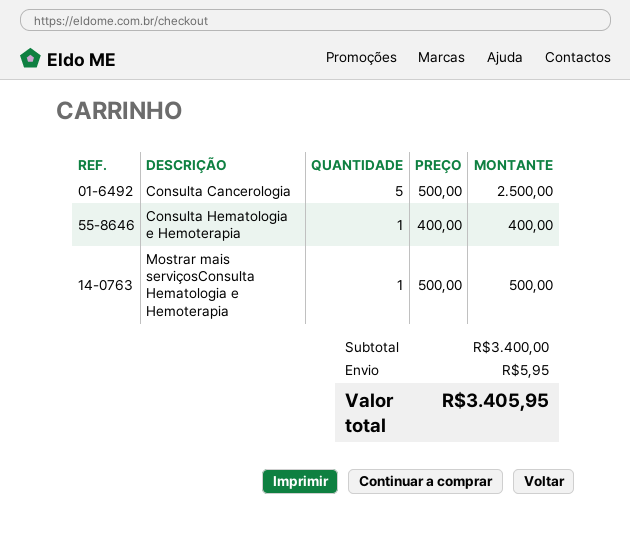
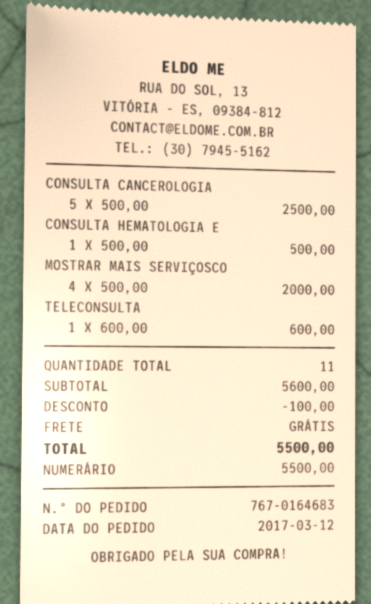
Consulta Hematologia e Hemoterapia: 1 x 400.00 = 400.00 -> 1 x 500.00 = 500.00
Mostrar mais serviçosConsulta Hematologia e Hemoterapia: 1 x 500.00 = 500.00 -> 4 x 500.00 = 2000.00
TELECONSULTA: none -> 1 x 600.00 = 600.00
subtotal: 3400.00 -> 5600.00
discount: none -> 100.00
shipping: 5.95 -> 0.00
total: 3405.95 -> 5500.00

